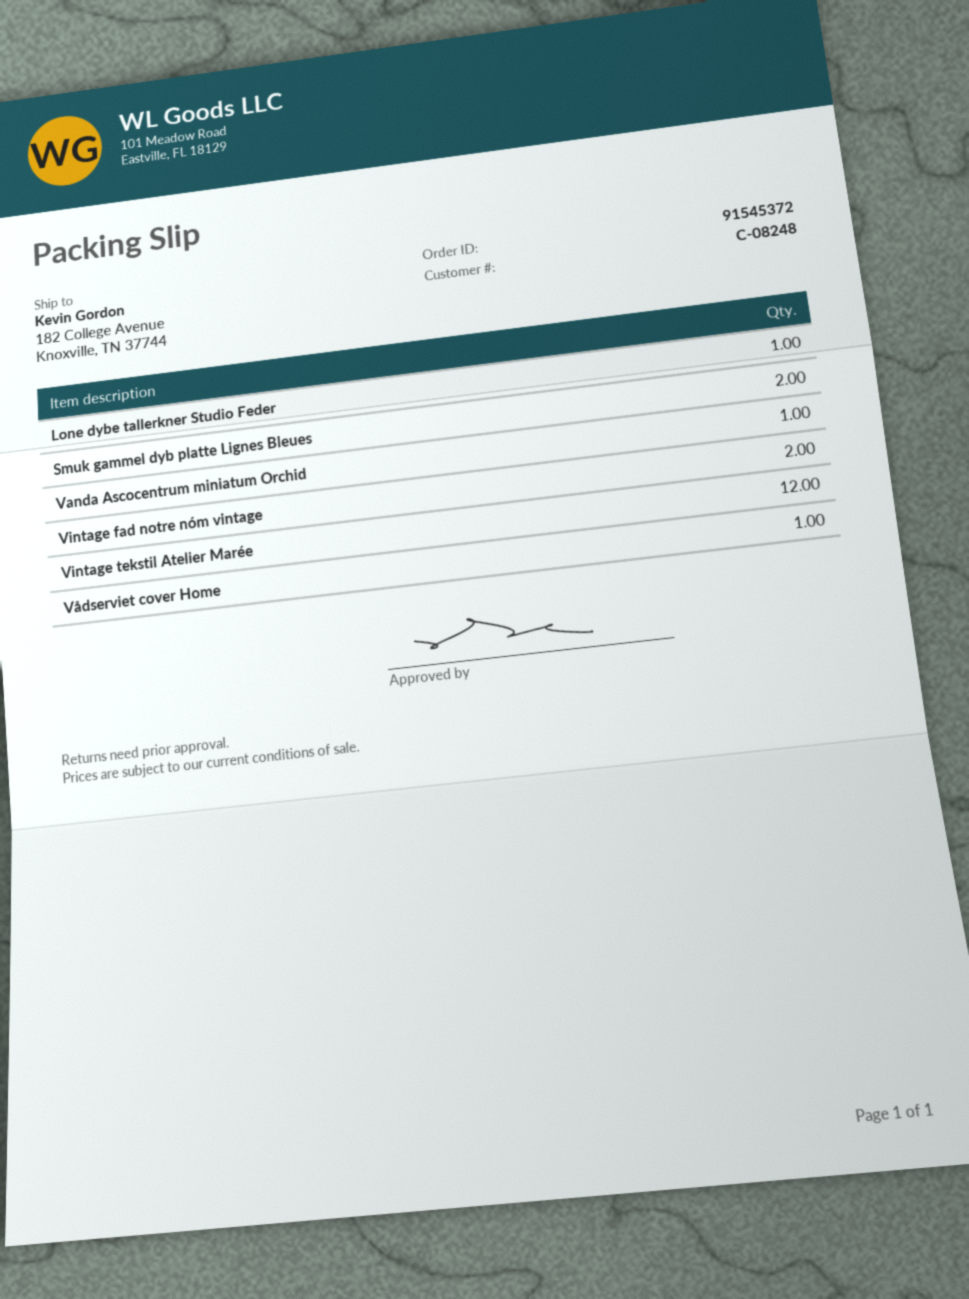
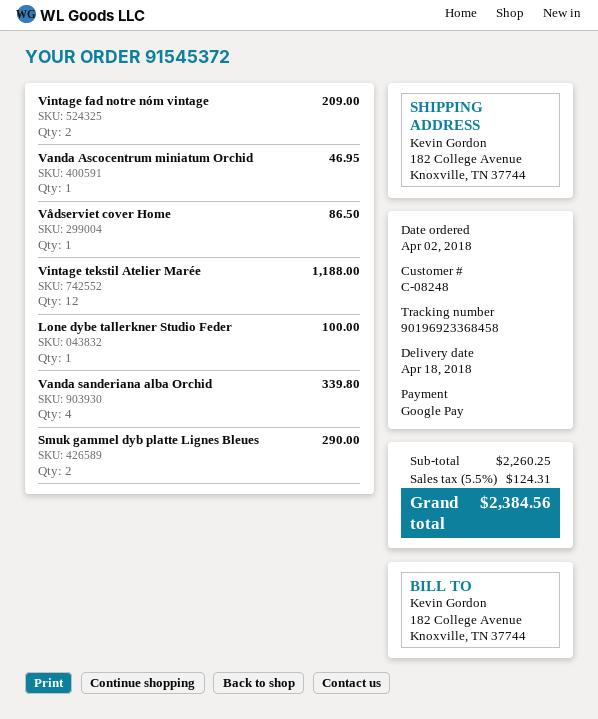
Vanda sanderiana alba Orchid: none -> 4

